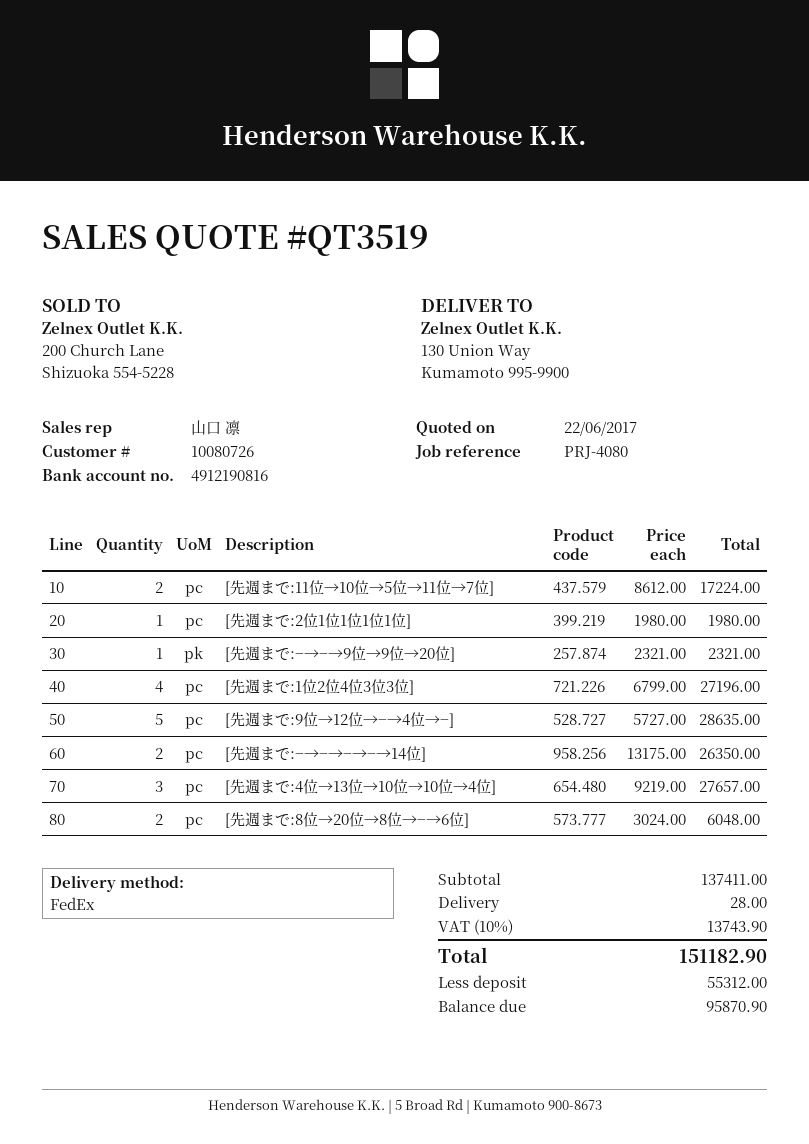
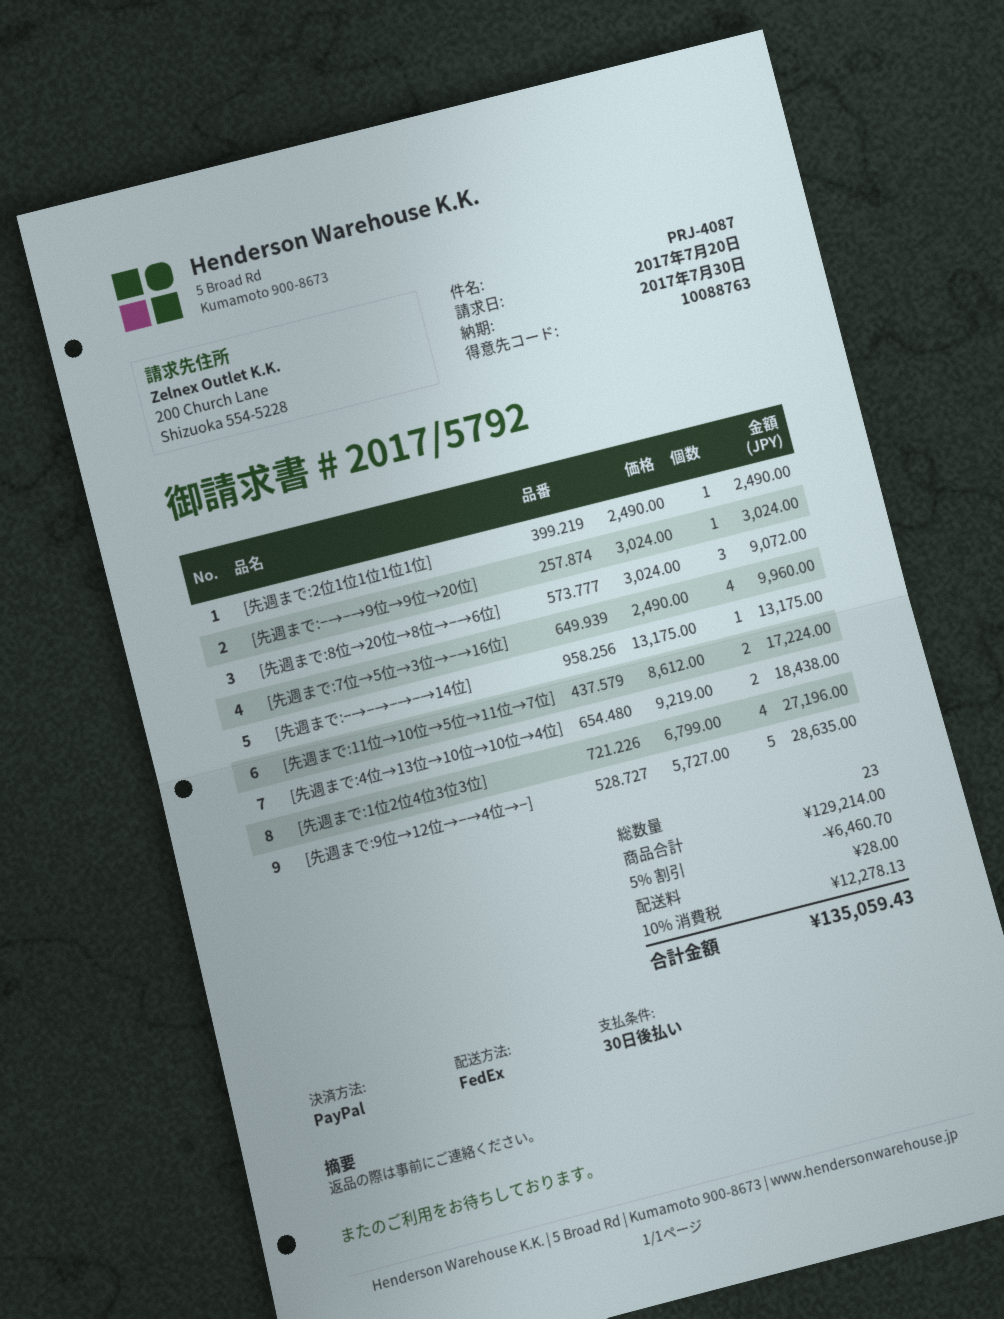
customer number: 10080726 -> 10088763
reference: PRJ-4080 -> PRJ-4087
[先週まで:2位1位1位1位1位]: 1 x 1980.00 = 1980.00 -> 1 x 2490.00 = 2490.00
[先週まで:−→−→9位→9位→20位]: 1 x 2321.00 = 2321.00 -> 1 x 3024.00 = 3024.00
[先週まで:−→−→−→−→14位]: 2 x 13175.00 = 26350.00 -> 1 x 13175.00 = 13175.00
[先週まで:4位→13位→10位→10位→4位]: 3 x 9219.00 = 27657.00 -> 2 x 9219.00 = 18438.00
[先週まで:8位→20位→8位→−→6位]: 2 x 3024.00 = 6048.00 -> 3 x 3024.00 = 9072.00
[先週まで:7位→5位→3位→−→16位]: none -> 4 x 2490.00 = 9960.00
subtotal: 137411.00 -> 129214.00
discount: none -> 5% = 6460.70
tax: 10% = 13743.90 -> 10% = 12278.13
total: 151182.90 -> 135059.43

